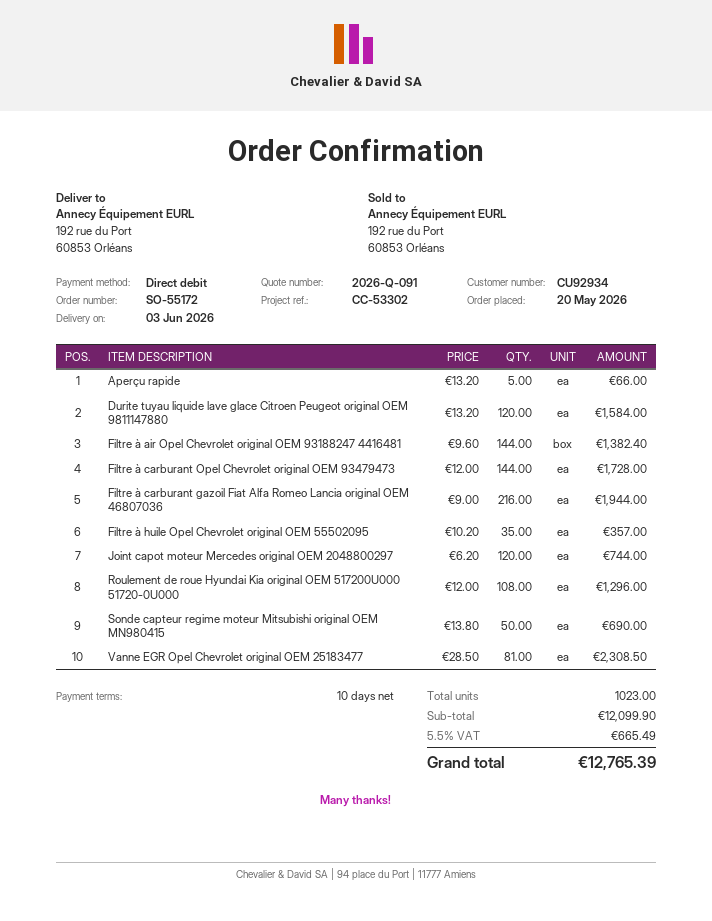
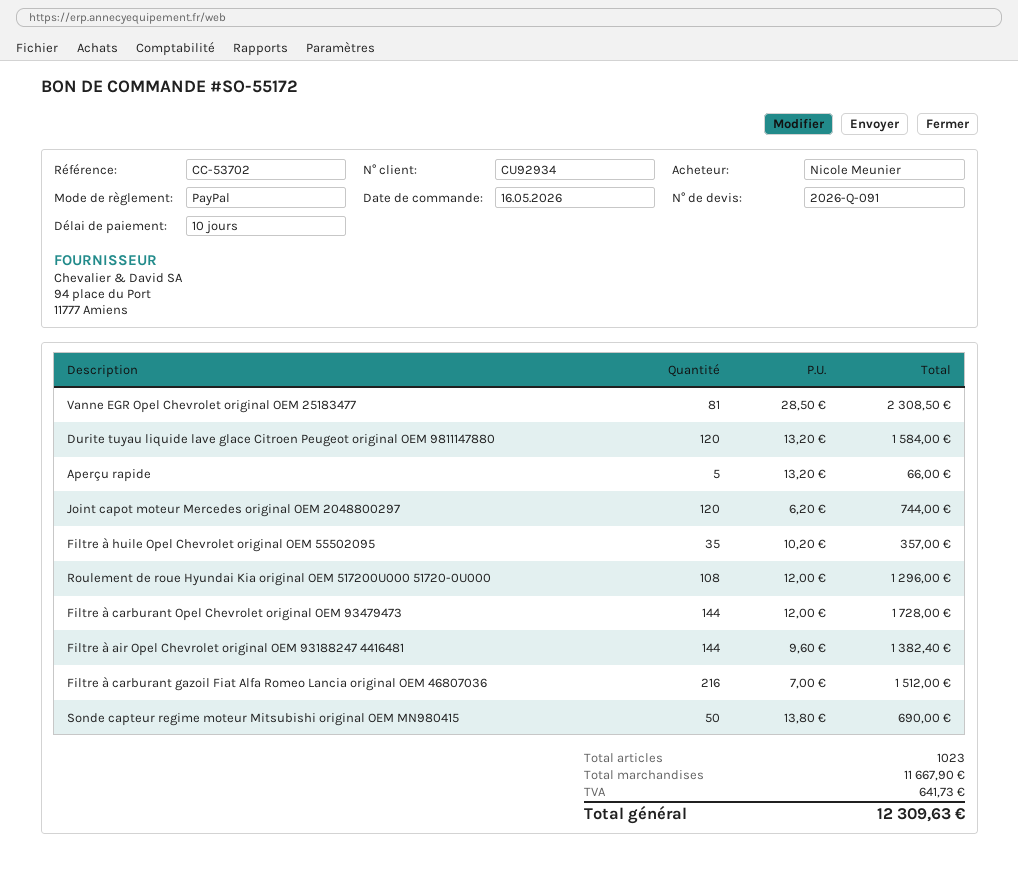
order date: 2026-05-20 -> 2026-05-16
reference: CC-53302 -> CC-53702
payment method: direct debit -> PayPal
Filtre à carburant gazoil Fiat Alfa Romeo Lancia original OEM 46807036: 216 x 9.00 = 1944.00 -> 216 x 7.00 = 1512.00
subtotal: 12099.90 -> 11667.90
tax: 665.49 -> 641.73
total: 12765.39 -> 12309.63

